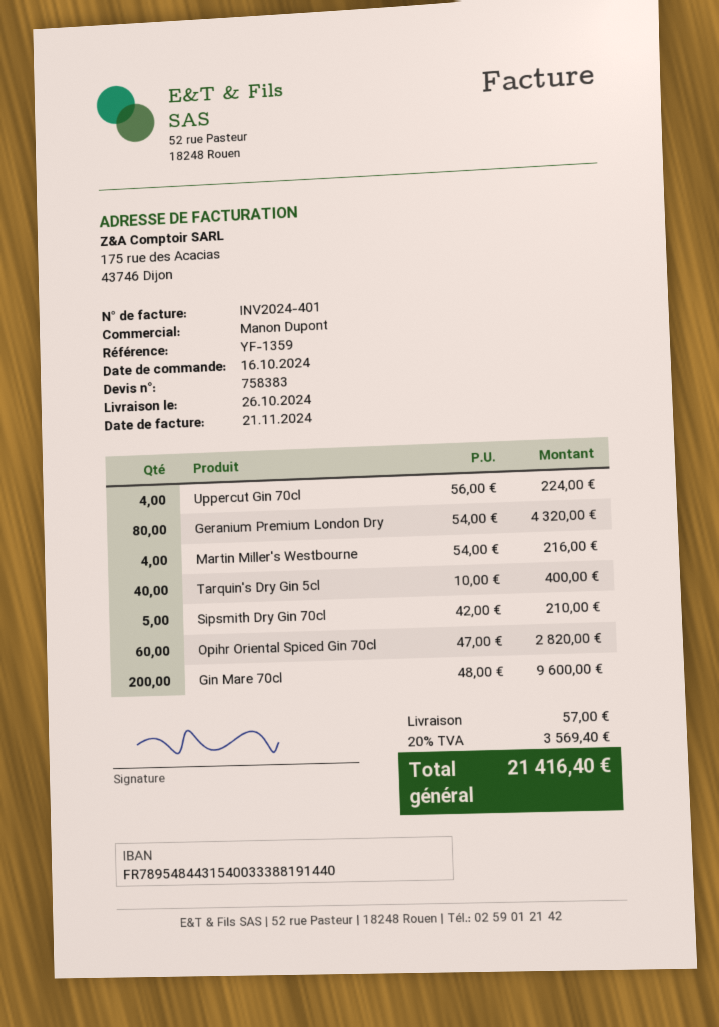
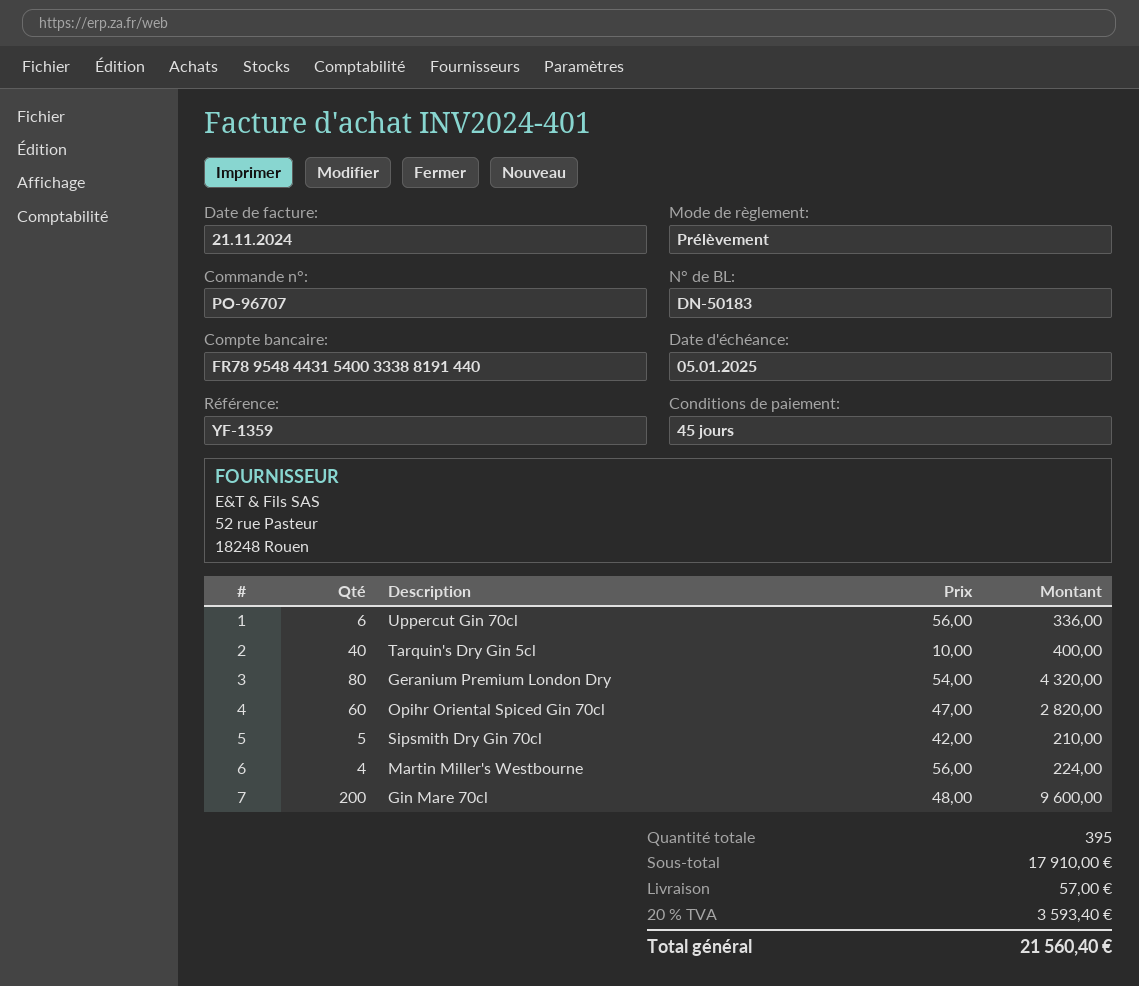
Uppercut Gin 70cl: 4 x 56.00 = 224.00 -> 6 x 56.00 = 336.00
Martin Miller's Westbourne: 4 x 54.00 = 216.00 -> 4 x 56.00 = 224.00
tax: 20% = 3569.40 -> 20% = 3593.40
total: 21416.40 -> 21560.40

